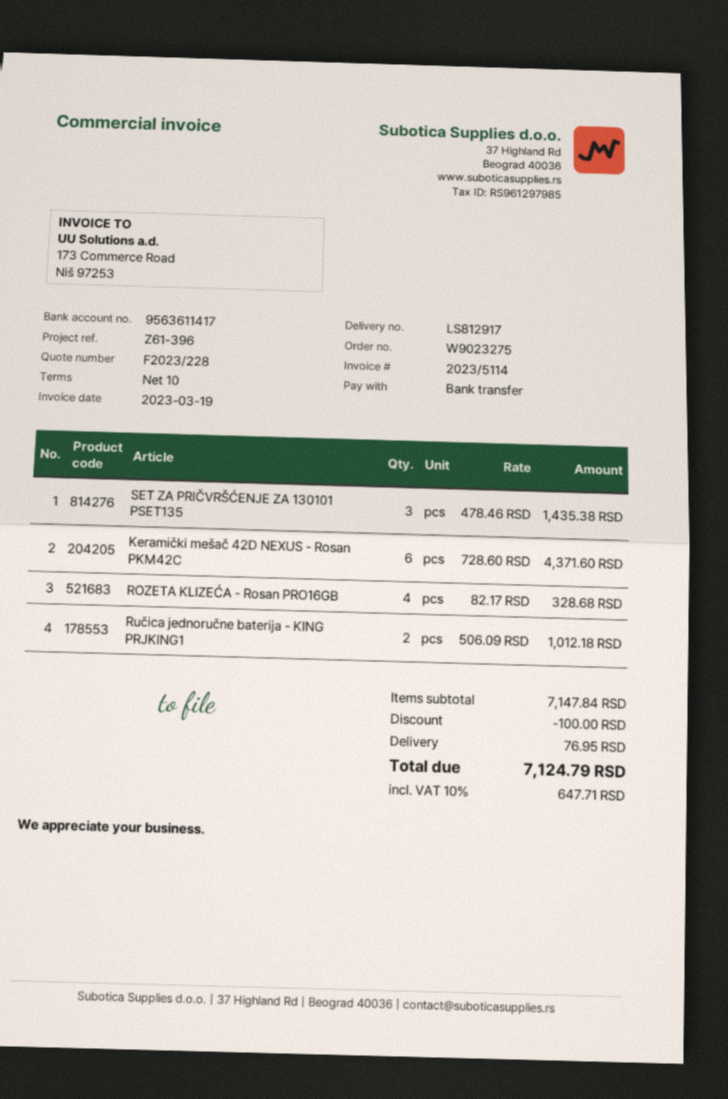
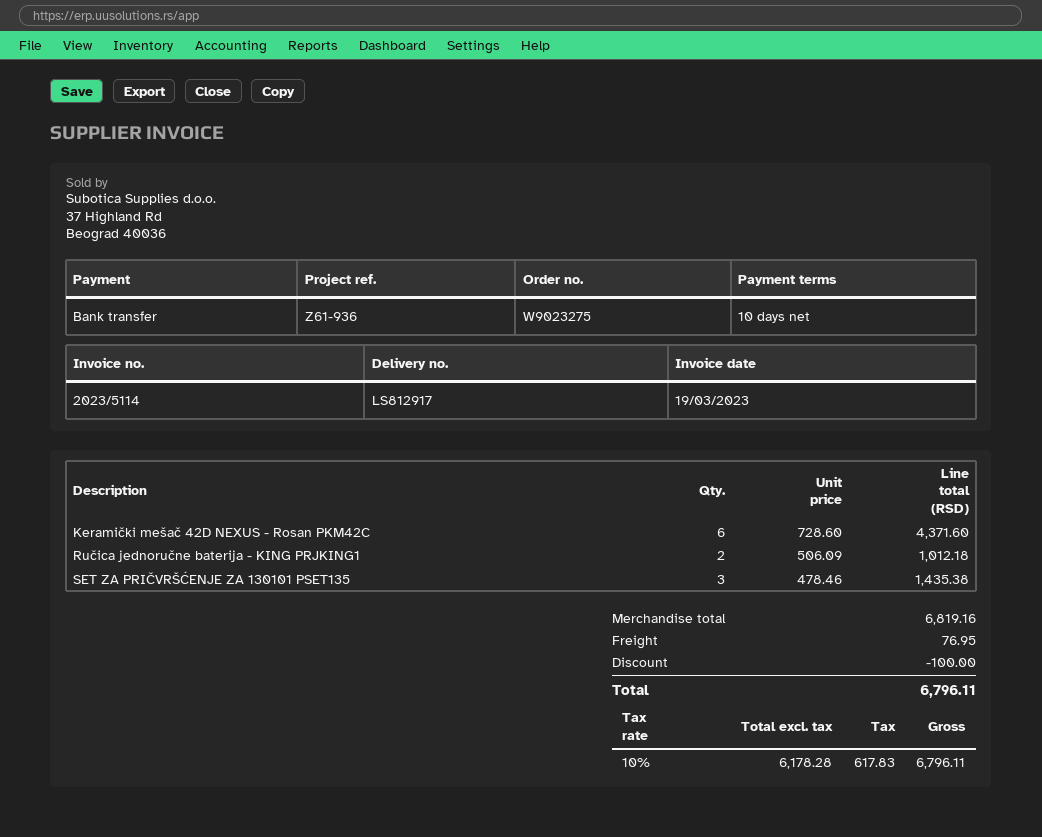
reference: Z61-396 -> Z61-936
ROZETA KLIZEĆA - Rosan PRO16GB: 4 x 82.17 = 328.68 -> none
subtotal: 7147.84 -> 6819.16
tax: 10% = 647.71 -> 10% = 617.83
total: 7124.79 -> 6796.11

